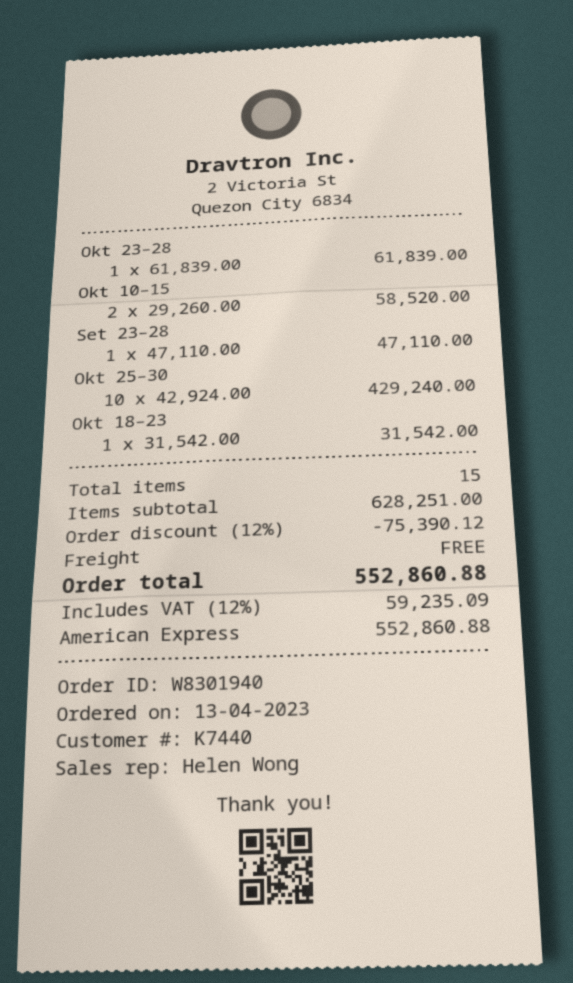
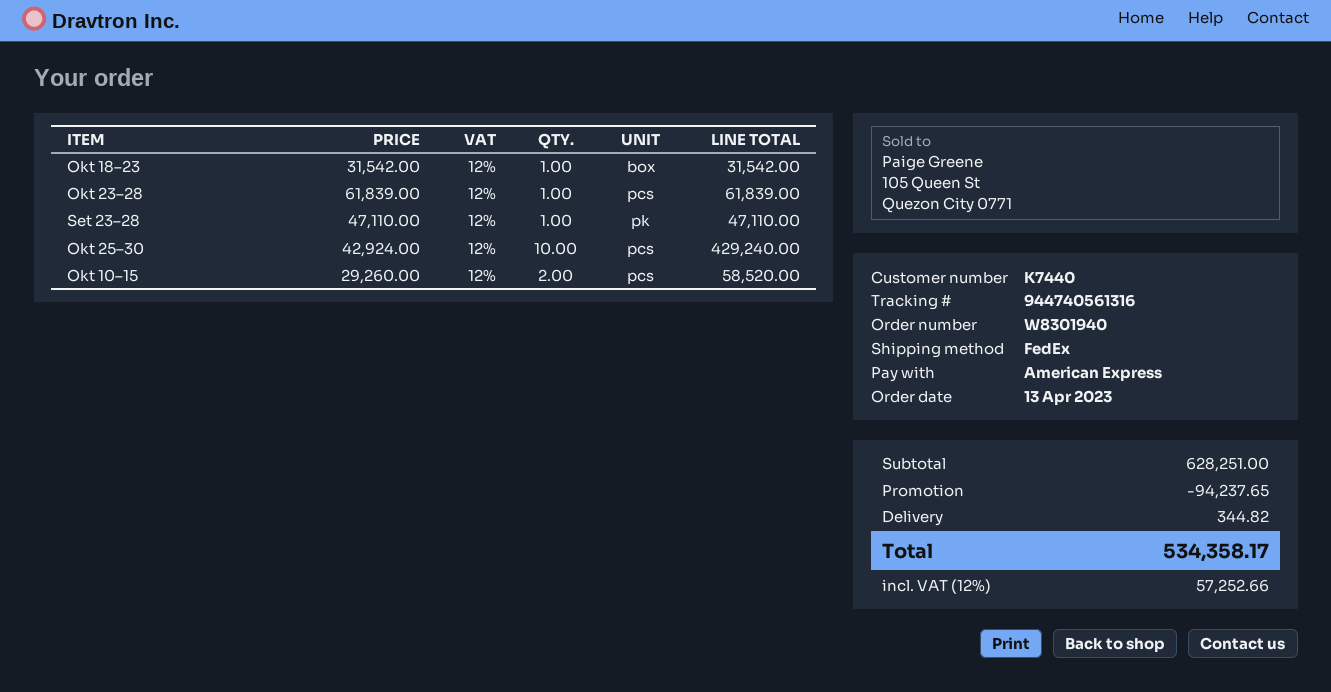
discount: 75390.12 -> 94237.65
shipping: 0.00 -> 344.82
tax: 12% = 59235.09 -> 12% = 57252.66
total: 552860.88 -> 534358.17

